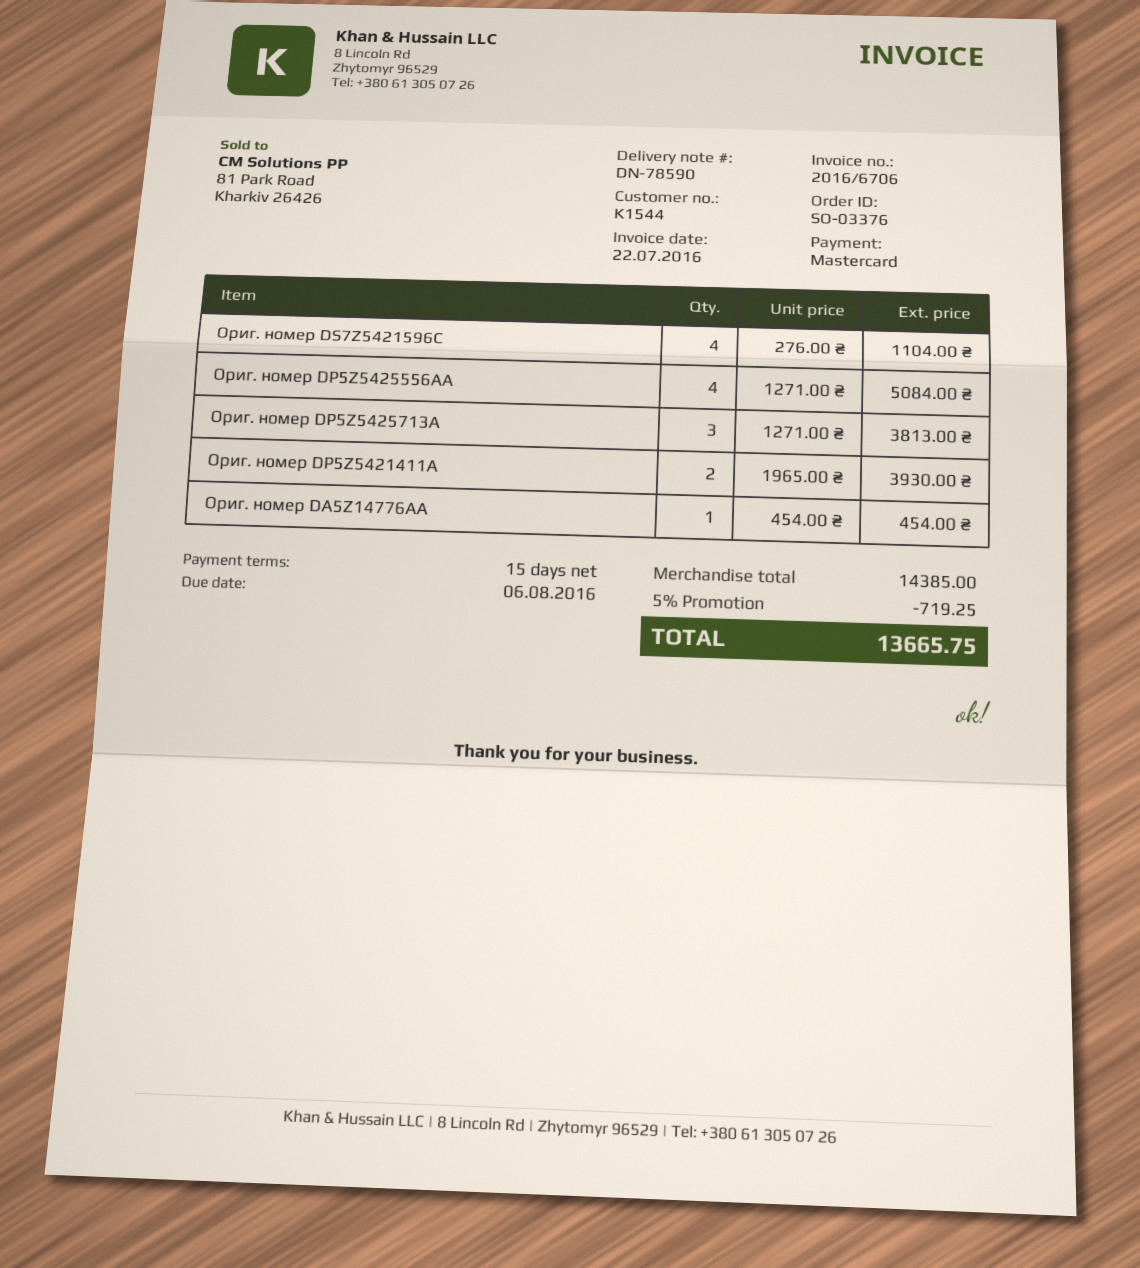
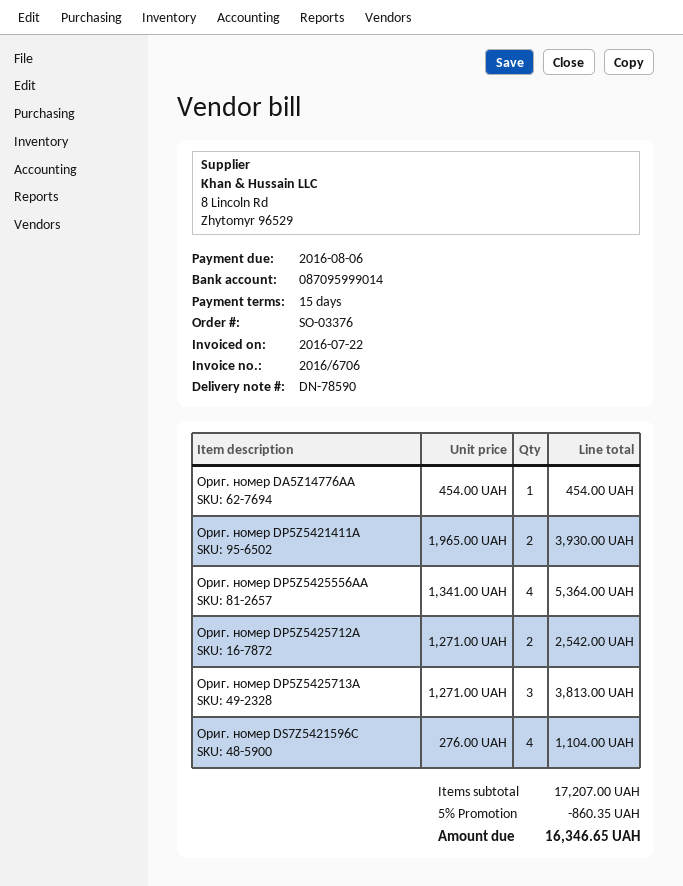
Ориг. номер DP5Z5425556AA: 4 x 1271.00 = 5084.00 -> 4 x 1341.00 = 5364.00
Ориг. номер DP5Z5425712A: none -> 2 x 1271.00 = 2542.00
subtotal: 14385.00 -> 17207.00
discount: 5% = 719.25 -> 5% = 860.35
total: 13665.75 -> 16346.65

